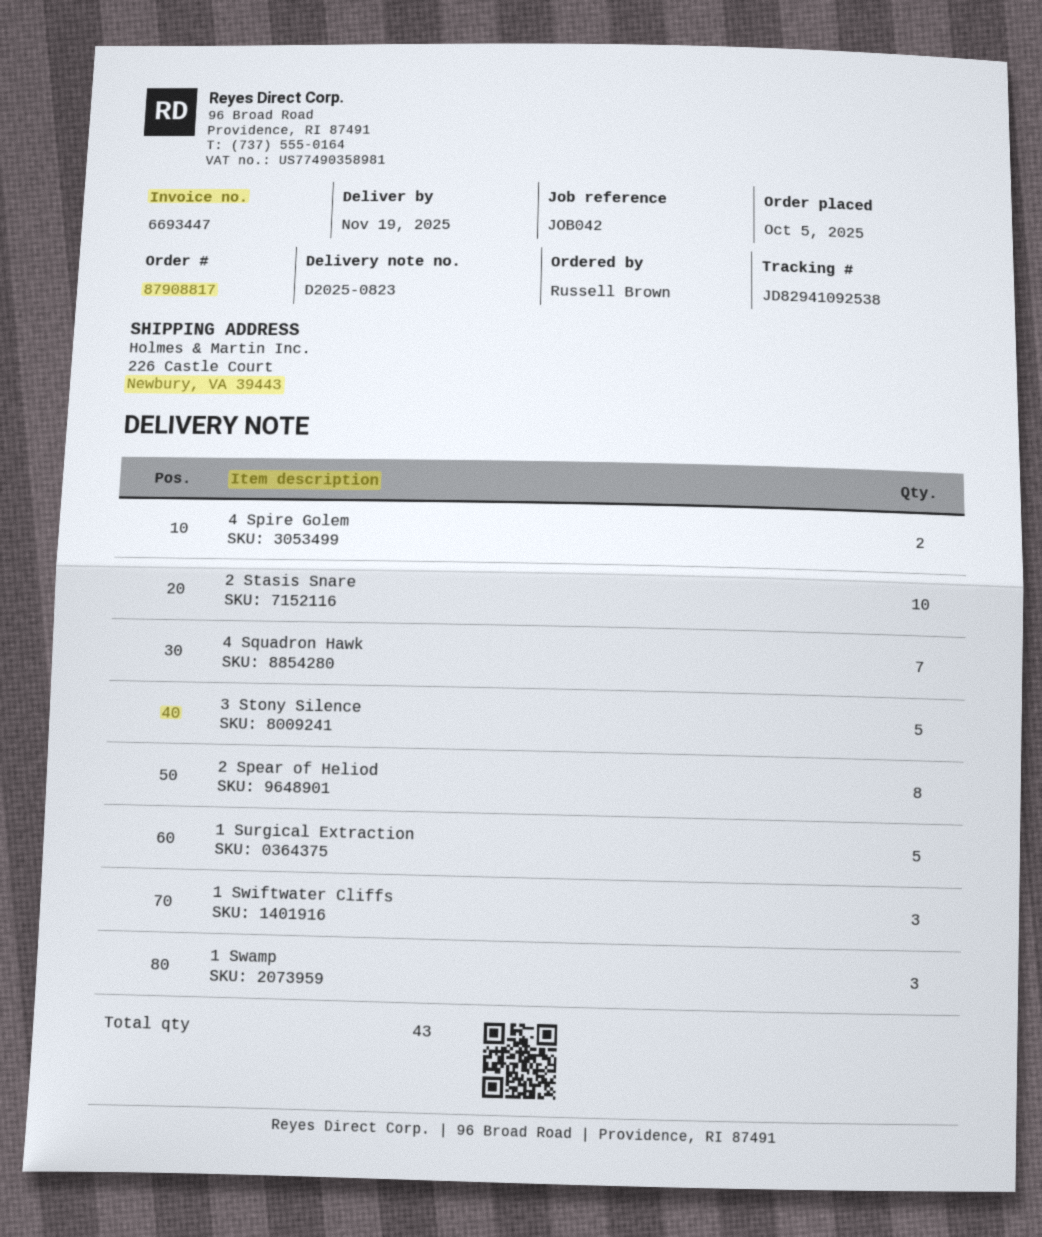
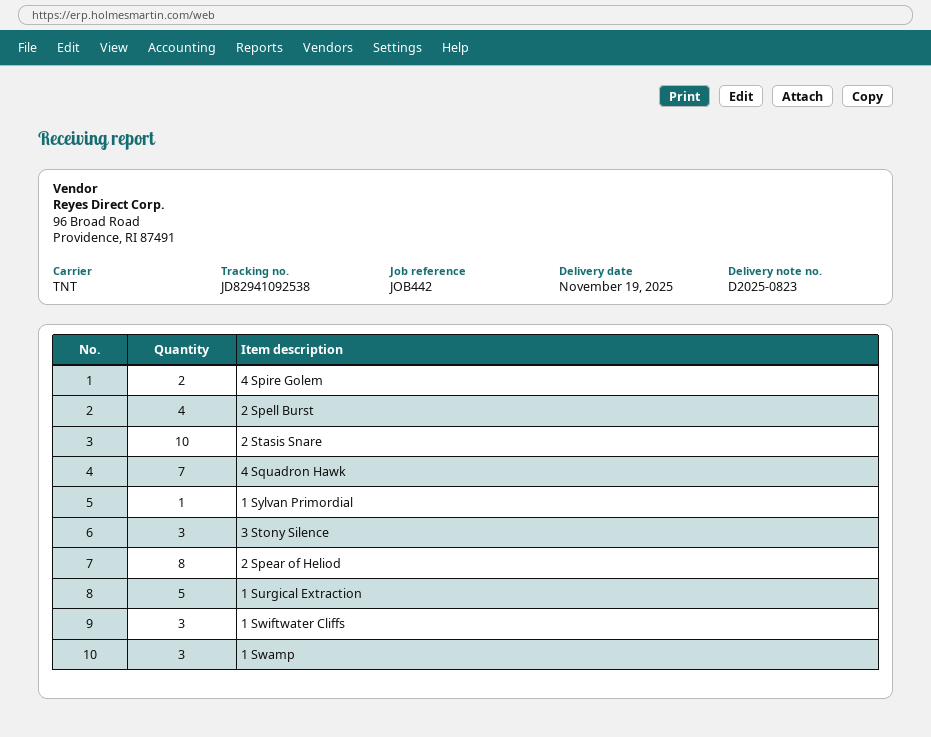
reference: JOB042 -> JOB442
3 Stony Silence: 5 -> 3
2 Spell Burst: none -> 4
1 Sylvan Primordial: none -> 1

